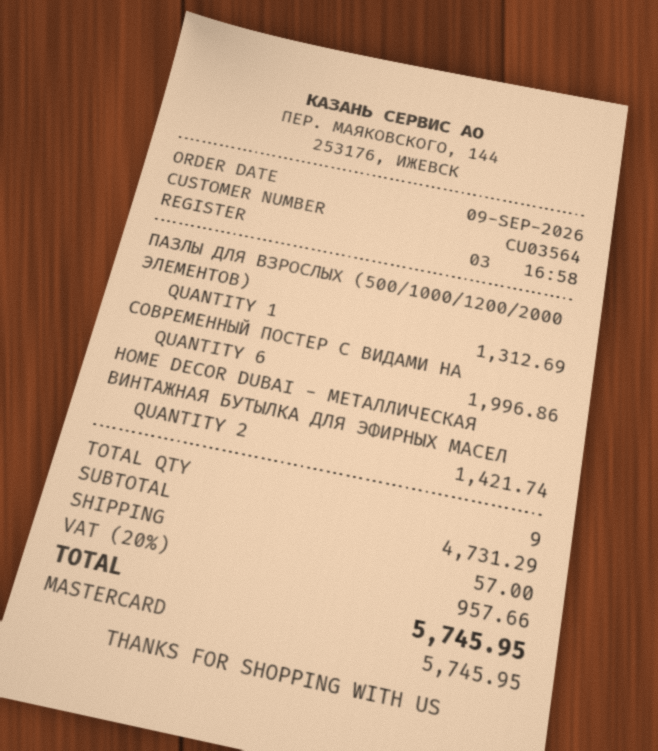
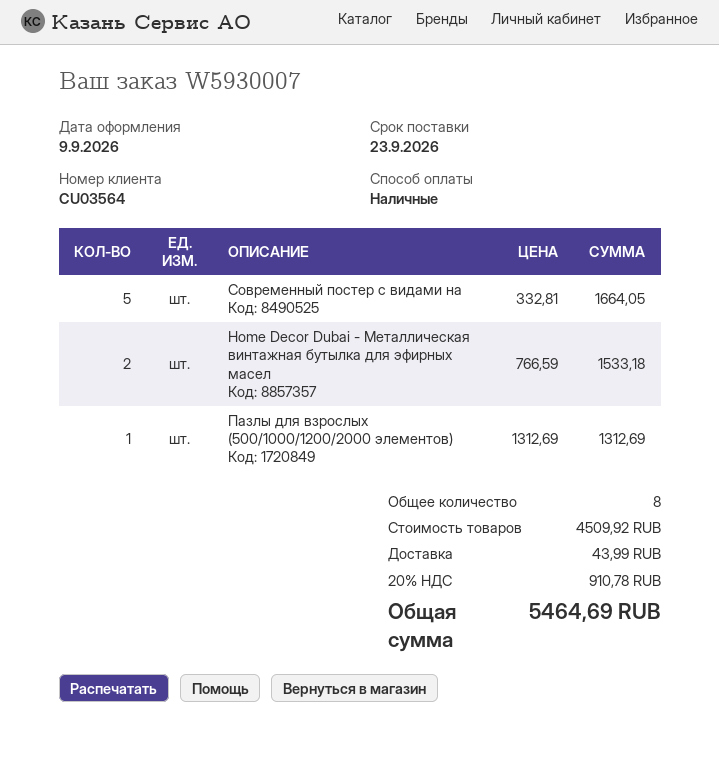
payment method: Mastercard -> cash
СОВРЕМЕННЫЙ ПОСТЕР С ВИДАМИ НА: 6 for 1996.86 -> 5 for 1664.05
HOME DECOR DUBAI - МЕТАЛЛИЧЕСКАЯ ВИНТАЖНАЯ БУТЫЛКА ДЛЯ ЭФИРНЫХ МАСЕЛ: 2 for 1421.74 -> 2 for 1533.18
total quantity: 9 -> 8
subtotal: 4731.29 -> 4509.92
shipping: 57.00 -> 43.99
tax: 20% = 957.66 -> 20% = 910.78
total: 5745.95 -> 5464.69

